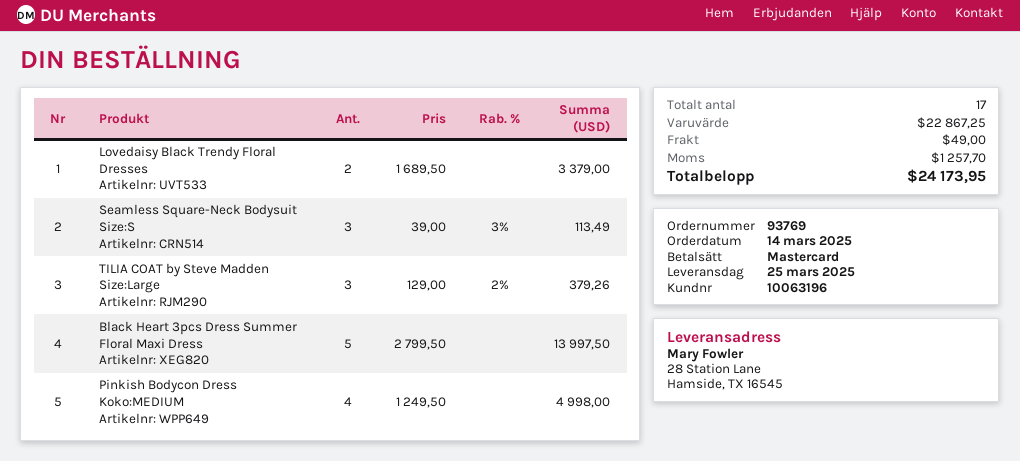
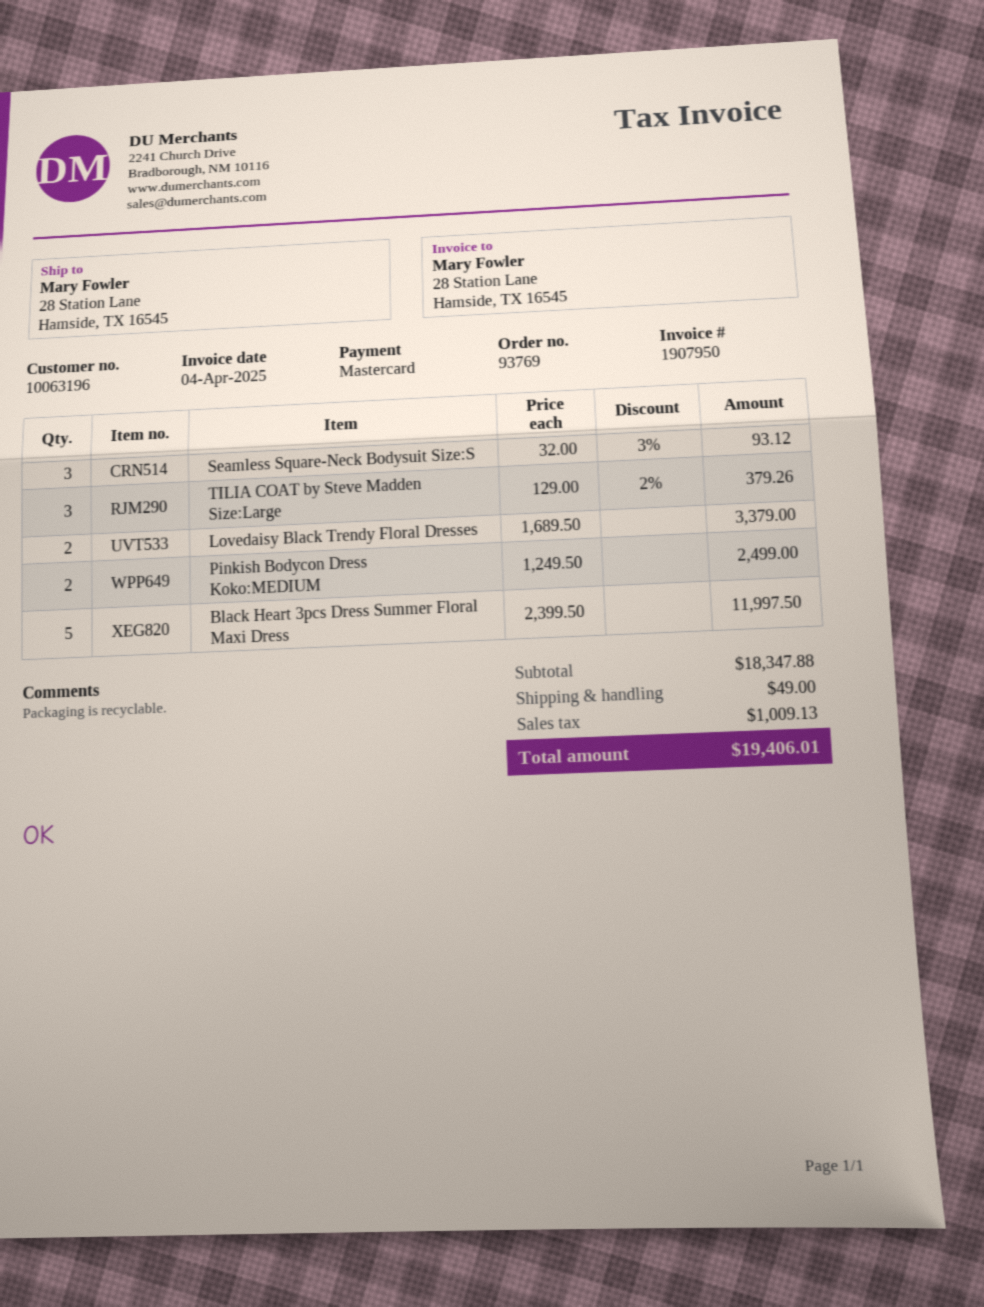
Seamless Square-Neck Bodysuit Size:S: 3 x 39.00 - 3% = 113.49 -> 3 x 32.00 - 3% = 93.12
Black Heart 3pcs Dress Summer Floral Maxi Dress: 5 x 2799.50 = 13997.50 -> 5 x 2399.50 = 11997.50
Pinkish Bodycon Dress Koko:MEDIUM: 4 x 1249.50 = 4998.00 -> 2 x 1249.50 = 2499.00
subtotal: 22867.25 -> 18347.88
tax: 1257.70 -> 1009.13
total: 24173.95 -> 19406.01

